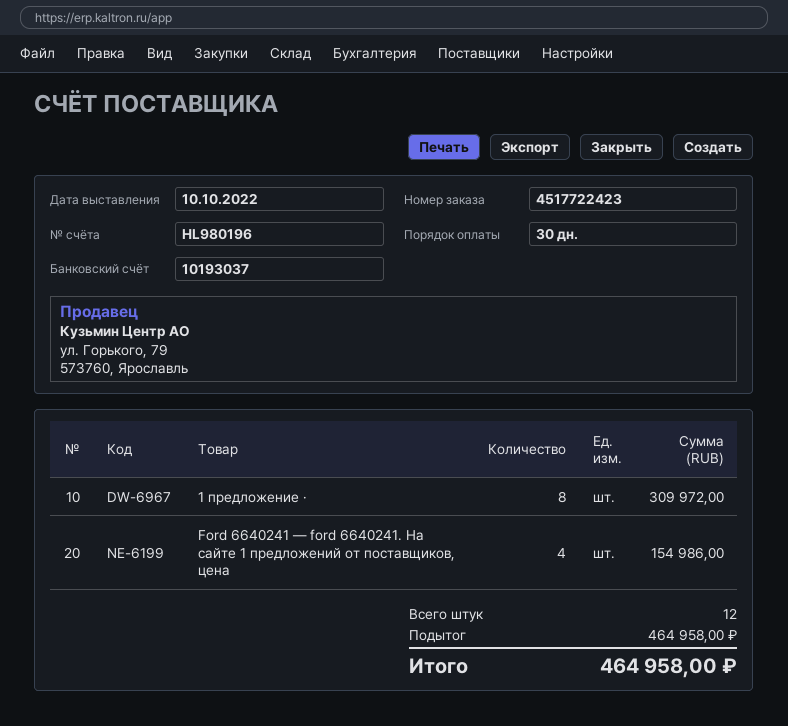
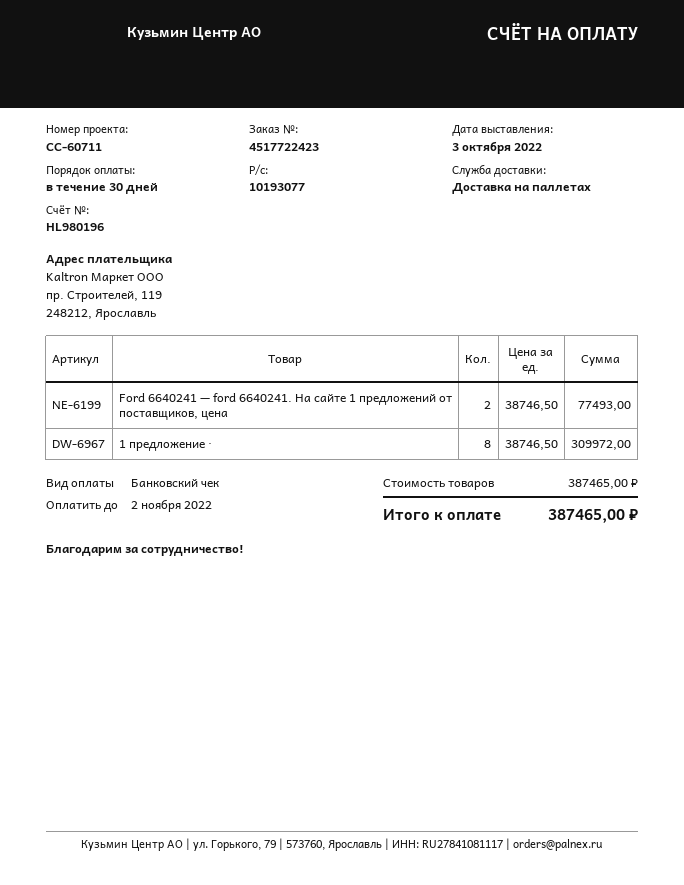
invoice date: 2022-10-10 -> 2022-10-03
bank account: 10193037 -> 10193077
Ford 6640241 — ford 6640241. На сайте 1 предложений от поставщиков, цена: 4 for 154986.00 -> 2 for 77493.00
subtotal: 464958.00 -> 387465.00
total: 464958.00 -> 387465.00

